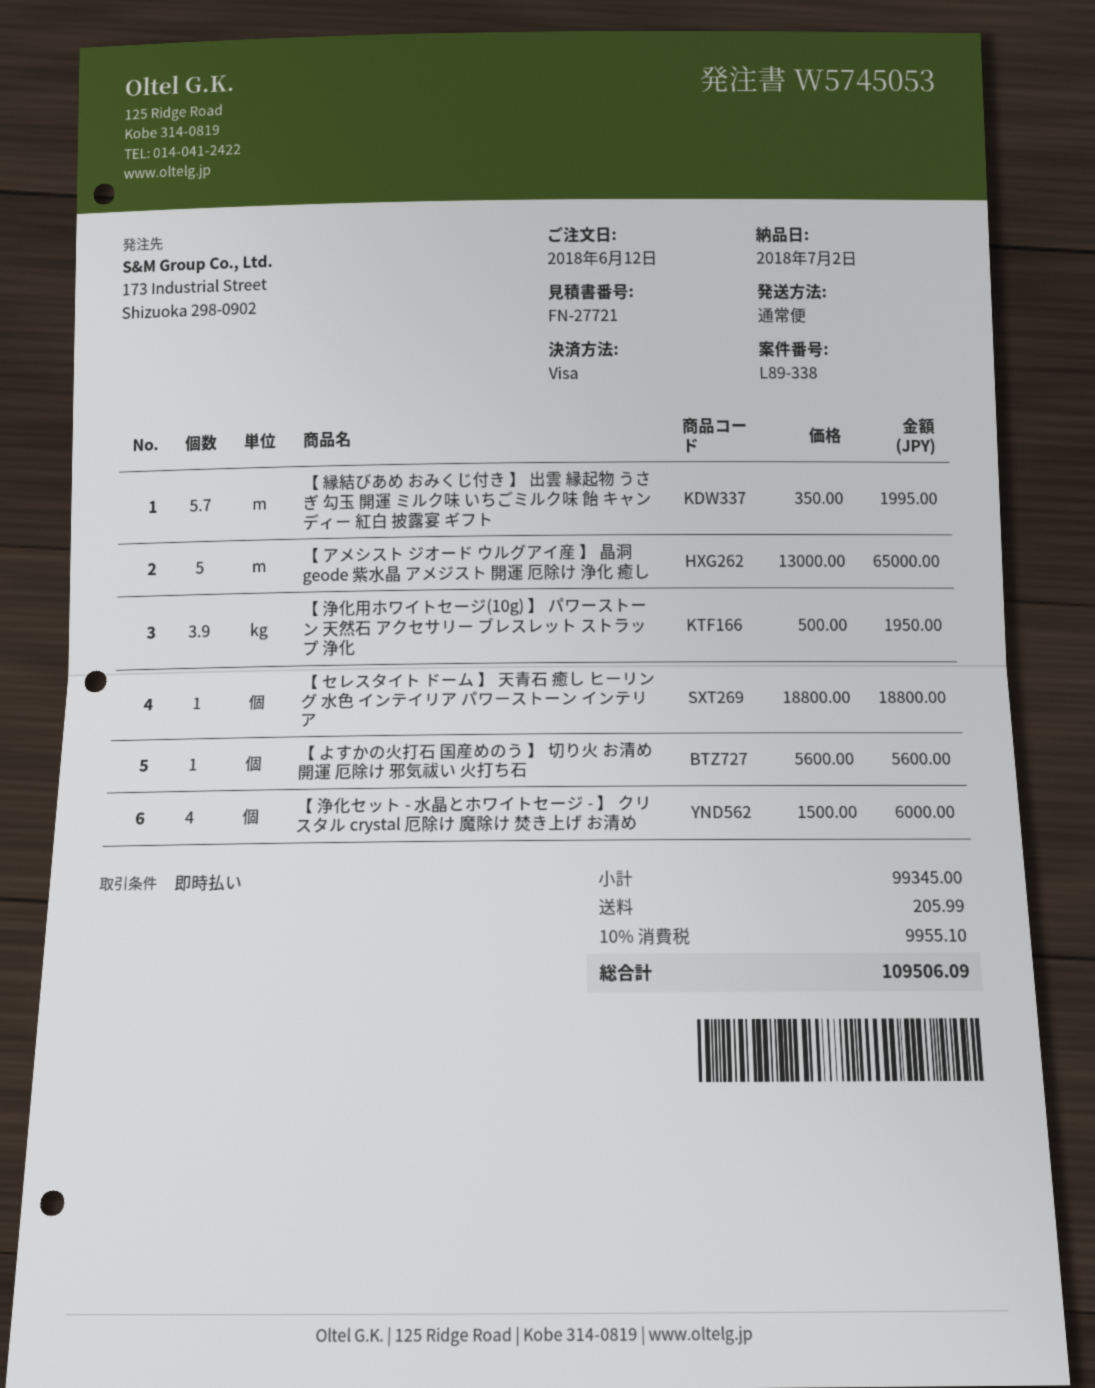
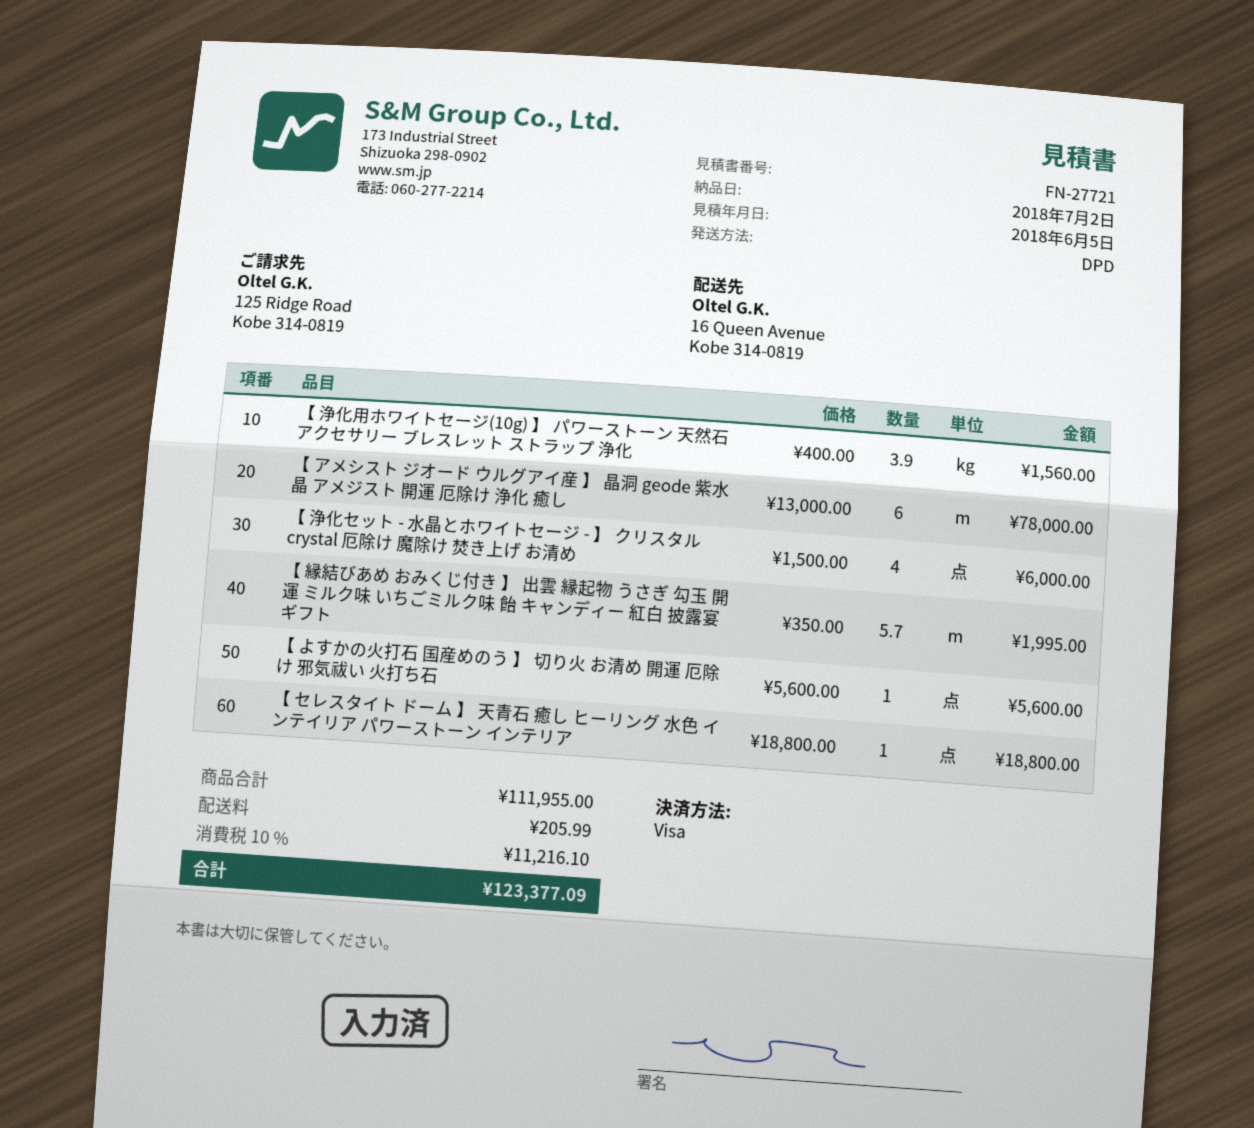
shipping method: standard -> DPD
【 アメシスト ジオード ウルグアイ産 】 晶洞 geode 紫水晶 アメジスト 開運 厄除け 浄化 癒し: 5 x 13000.00 = 65000.00 -> 6 x 13000.00 = 78000.00
【 浄化用ホワイトセージ(10g) 】 パワーストーン 天然石 アクセサリー ブレスレット ストラップ 浄化: 3.9 x 500.00 = 1950.00 -> 3.9 x 400.00 = 1560.00
subtotal: 99345.00 -> 111955.00
tax: 10% = 9955.10 -> 10% = 11216.10
total: 109506.09 -> 123377.09

